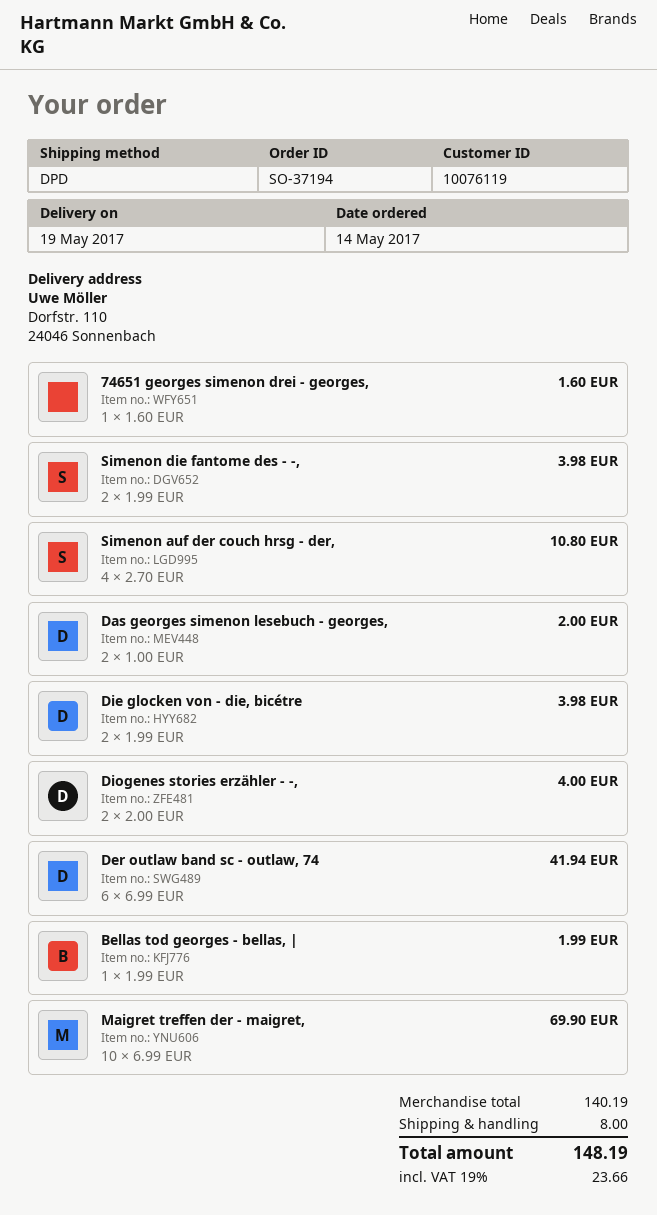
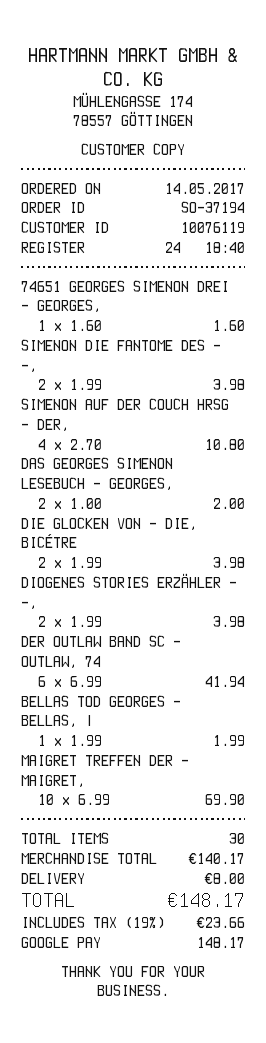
Diogenes stories erzähler - -,: 2 x 2.00 = 4.00 -> 2 x 1.99 = 3.98
subtotal: 140.19 -> 140.17
total: 148.19 -> 148.17

